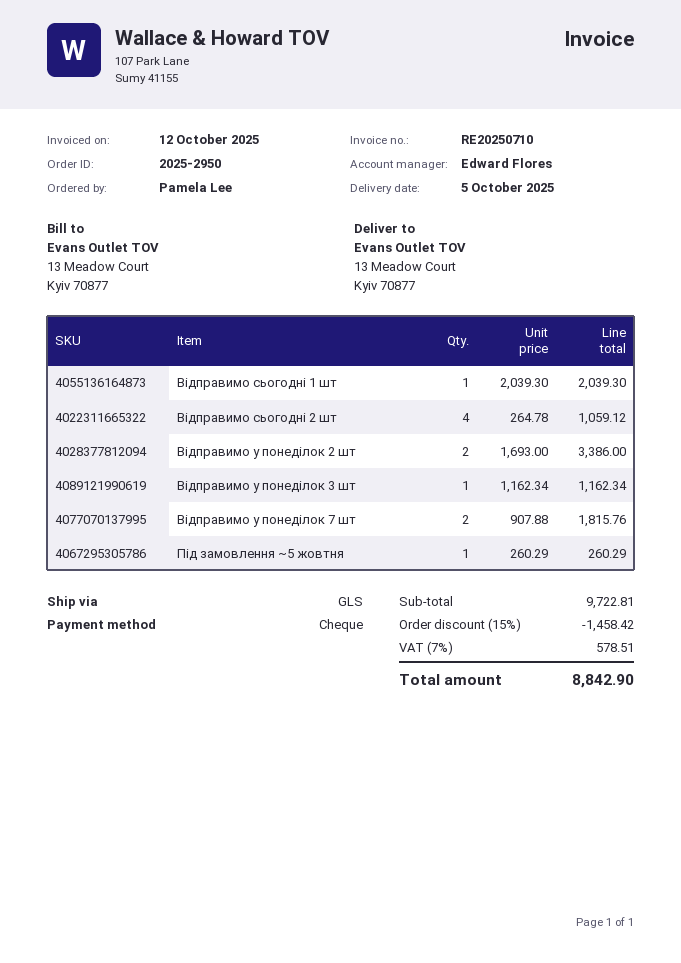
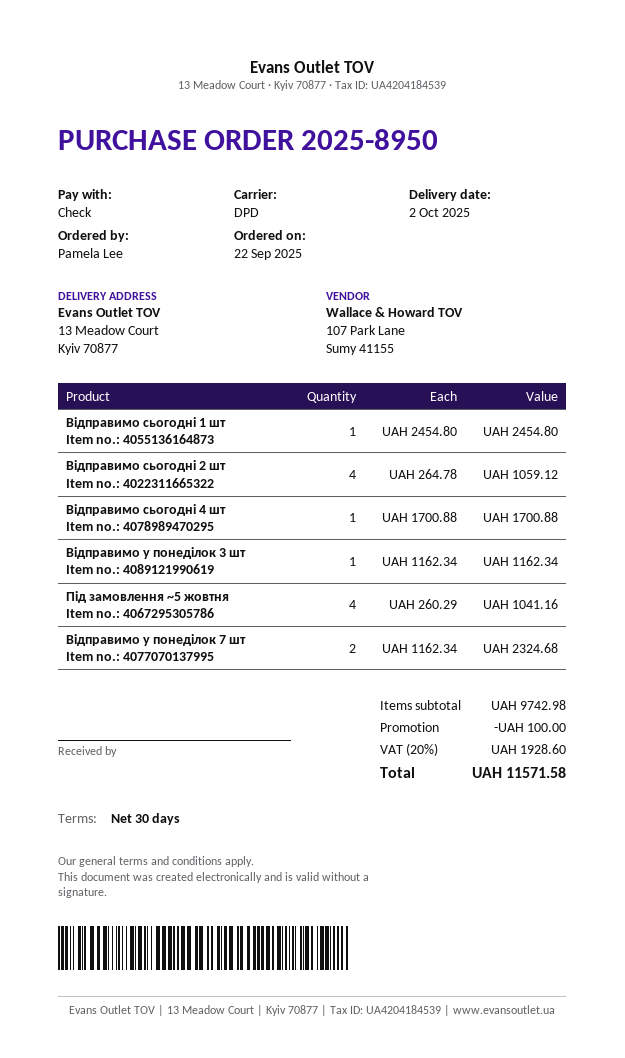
order number: 2025-2950 -> 2025-8950
delivery date: 2025-10-05 -> 2025-10-02
shipping method: GLS -> DPD
Відправимо сьогодні 1 шт: 1 x 2039.30 = 2039.30 -> 1 x 2454.80 = 2454.80
Відправимо у понеділок 2 шт: 2 x 1693.00 = 3386.00 -> none
Відправимо у понеділок 7 шт: 2 x 907.88 = 1815.76 -> 2 x 1162.34 = 2324.68
Під замовлення ~5 жовтня: 1 x 260.29 = 260.29 -> 4 x 260.29 = 1041.16
Відправимо сьогодні 4 шт: none -> 1 x 1700.88 = 1700.88
subtotal: 9722.81 -> 9742.98
discount: 1458.42 -> 100.00
tax: 7% = 578.51 -> 20% = 1928.60
total: 8842.90 -> 11571.58

